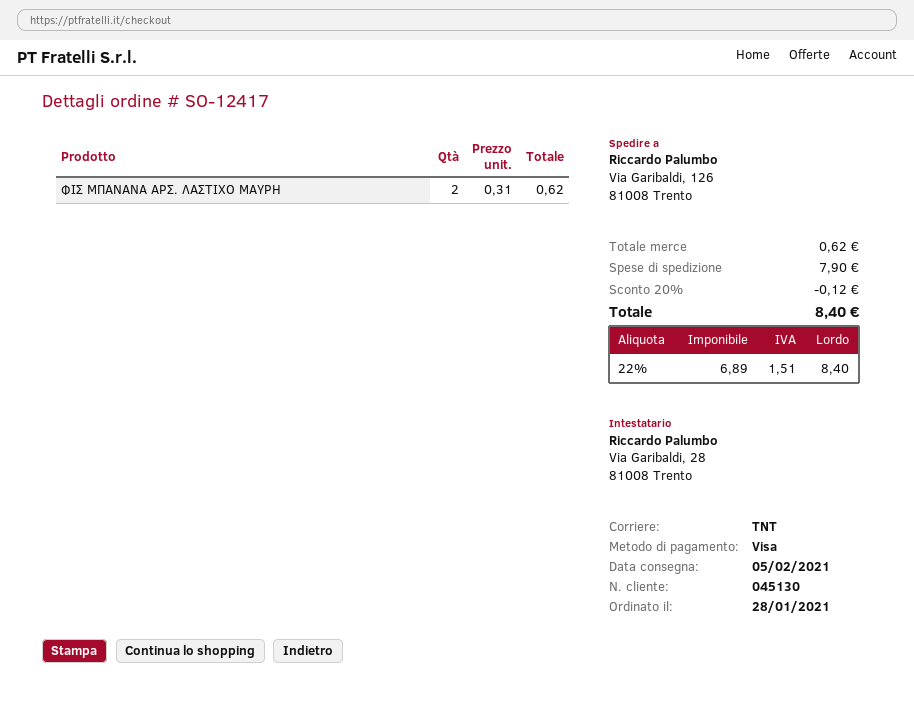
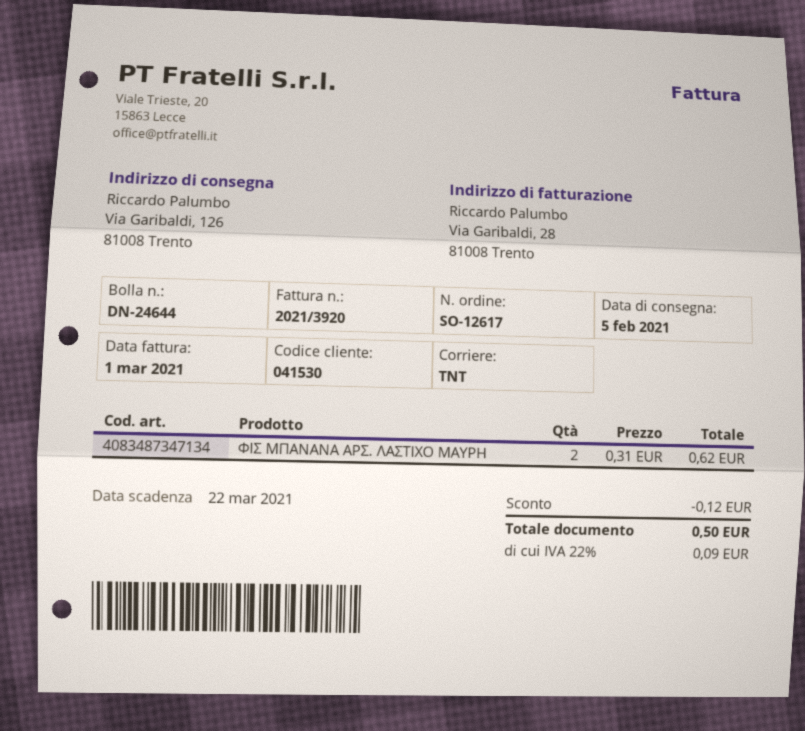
order number: SO-12417 -> SO-12617
customer number: 045130 -> 041530
shipping: 7.90 -> none
tax: 22% = 1.51 -> 22% = 0.09
total: 8.40 -> 0.50

